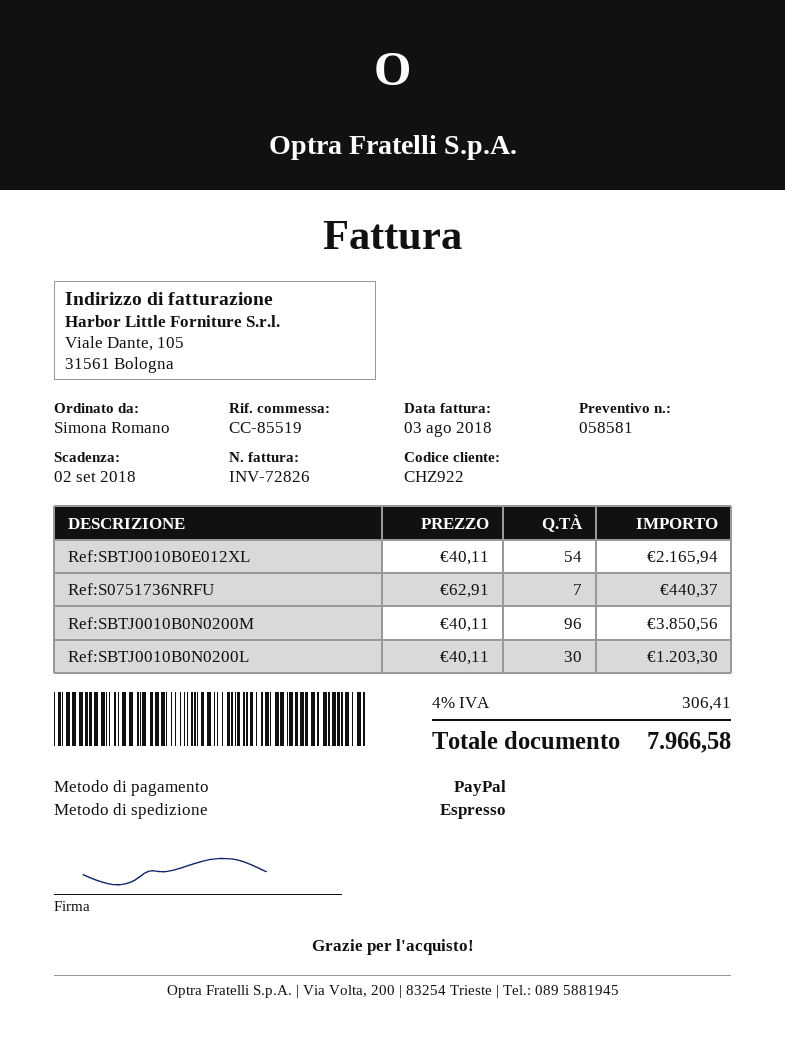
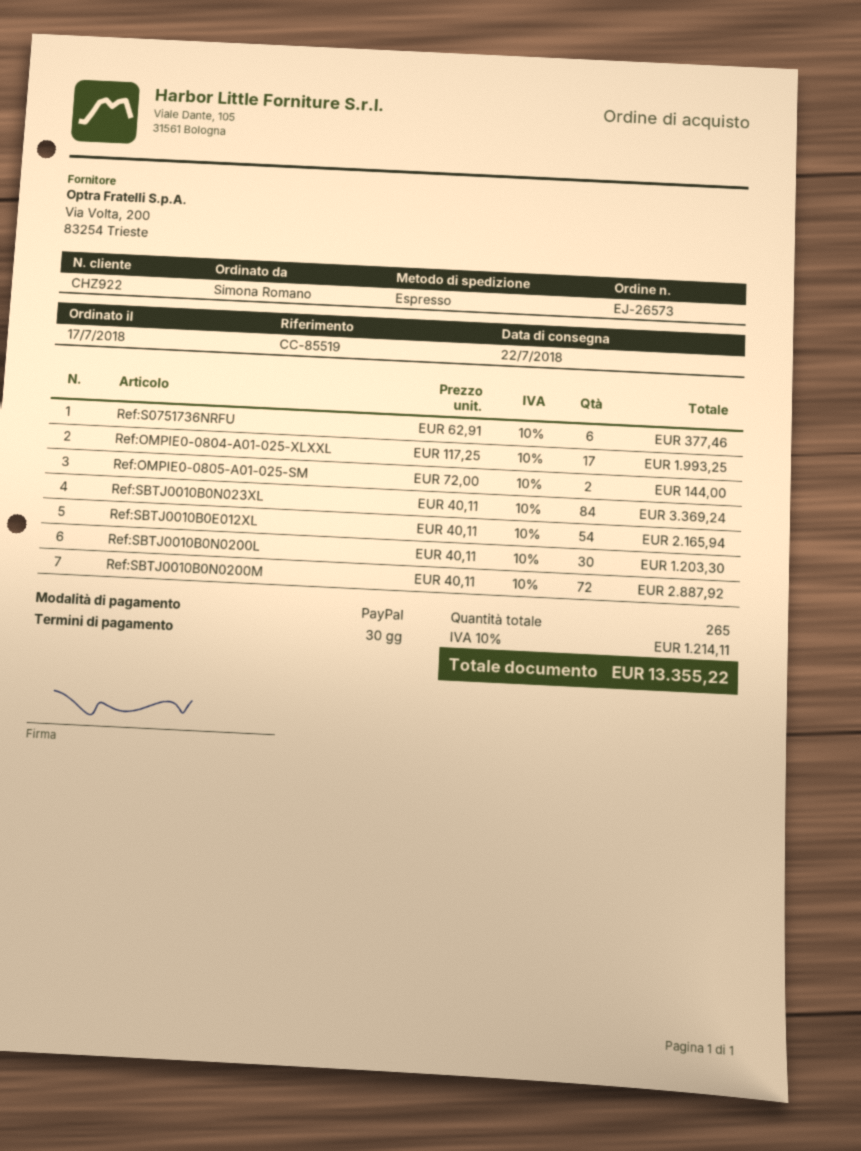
Ref:S0751736NRFU: 7 x 62.91 = 440.37 -> 6 x 62.91 = 377.46
Ref:SBTJ0010B0N0200M: 96 x 40.11 = 3850.56 -> 72 x 40.11 = 2887.92
Ref:OMPIE0-0804-A01-025-XLXXL: none -> 17 x 117.25 = 1993.25
Ref:OMPIE0-0805-A01-025-SM: none -> 2 x 72.00 = 144.00
Ref:SBTJ0010B0N023XL: none -> 84 x 40.11 = 3369.24
tax: 4% = 306.41 -> 10% = 1214.11
total: 7966.58 -> 13355.22

